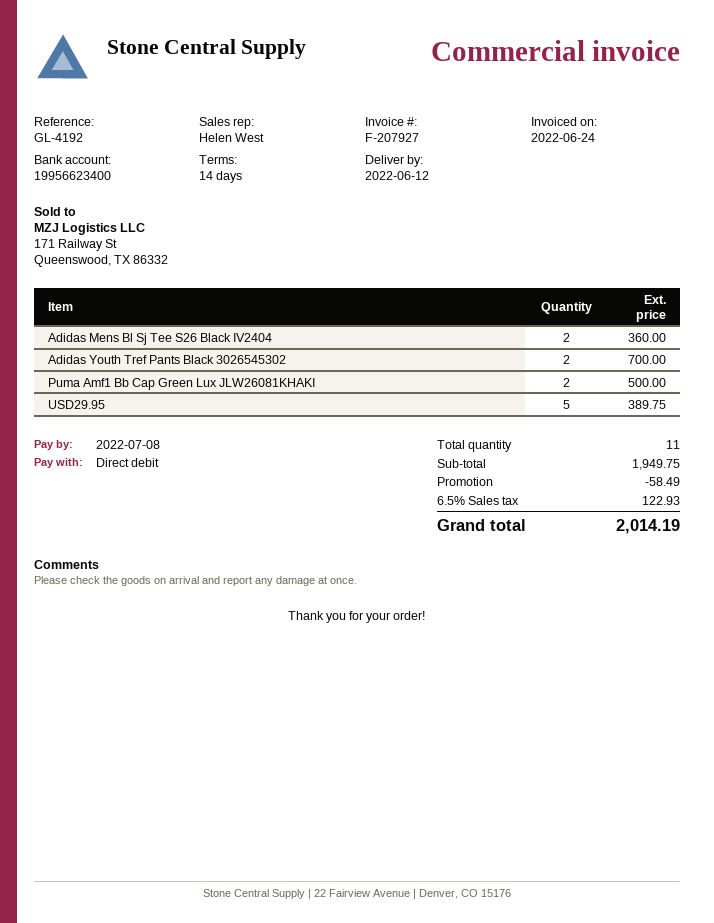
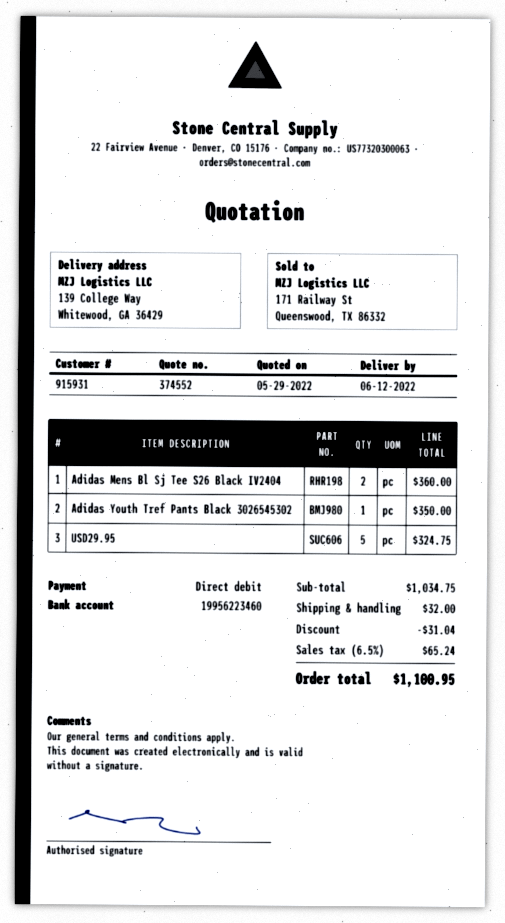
bank account: 19956623400 -> 19956223460
Adidas Youth Tref Pants Black 3026545302: 2 for 700.00 -> 1 for 350.00
Puma Amf1 Bb Cap Green Lux JLW26081KHAKI: 2 for 500.00 -> none
USD29.95: 5 for 389.75 -> 5 for 324.75
subtotal: 1949.75 -> 1034.75
discount: 58.49 -> 31.04
shipping: none -> 32.00
tax: 6.5% = 122.93 -> 6.5% = 65.24
total: 2014.19 -> 1100.95

